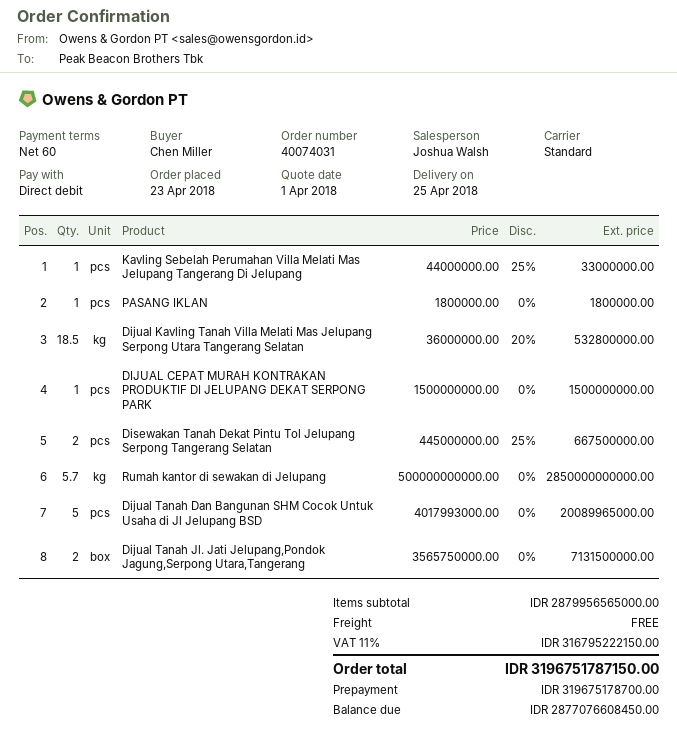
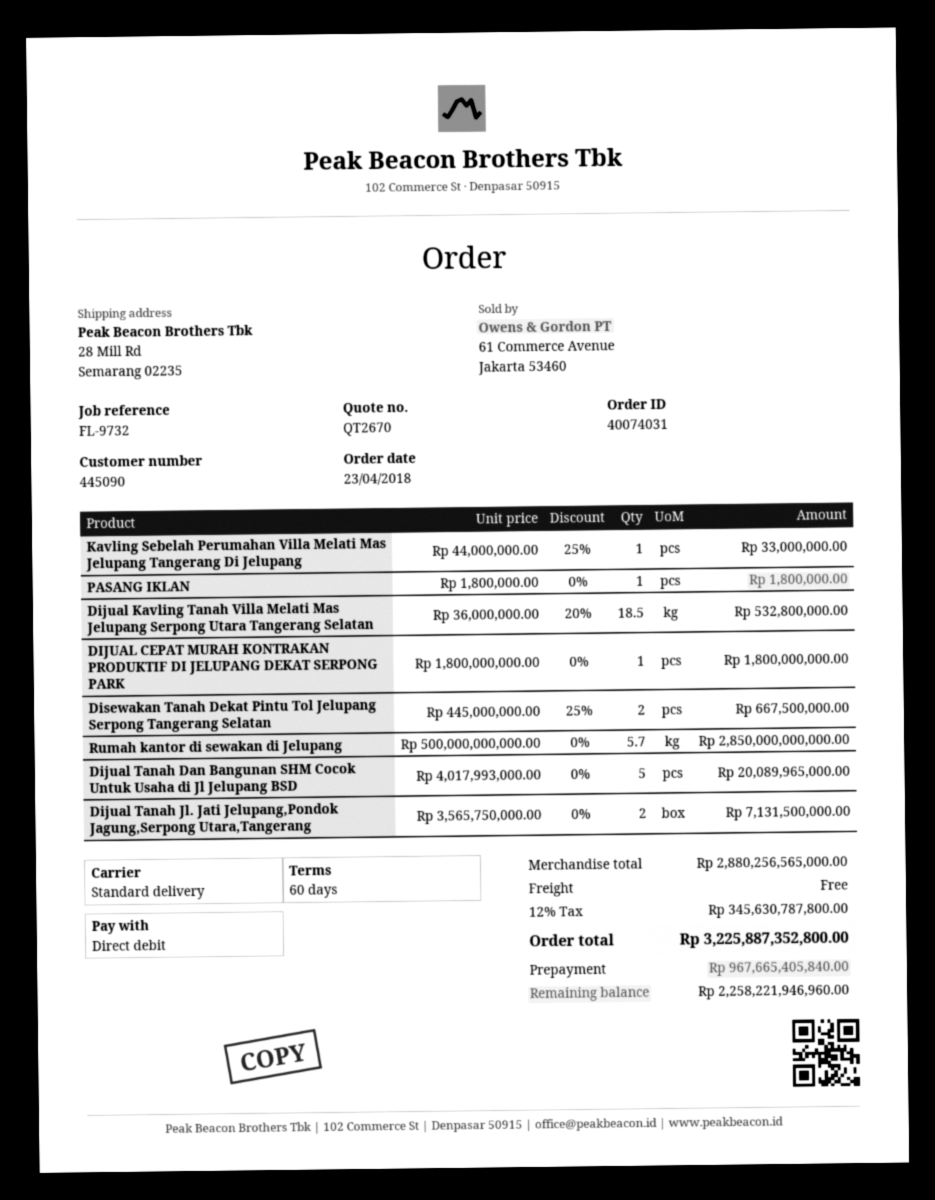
DIJUAL CEPAT MURAH KONTRAKAN PRODUKTIF DI JELUPANG DEKAT SERPONG PARK: 1 x 1500000000.00 = 1500000000.00 -> 1 x 1800000000.00 = 1800000000.00
subtotal: 2879956565000.00 -> 2880256565000.00
tax: 11% = 316795222150.00 -> 12% = 345630787800.00
total: 3196751787150.00 -> 3225887352800.00
deposit: 319675178700.00 -> 967665405840.00
balance: 2877076608450.00 -> 2258221946960.00

